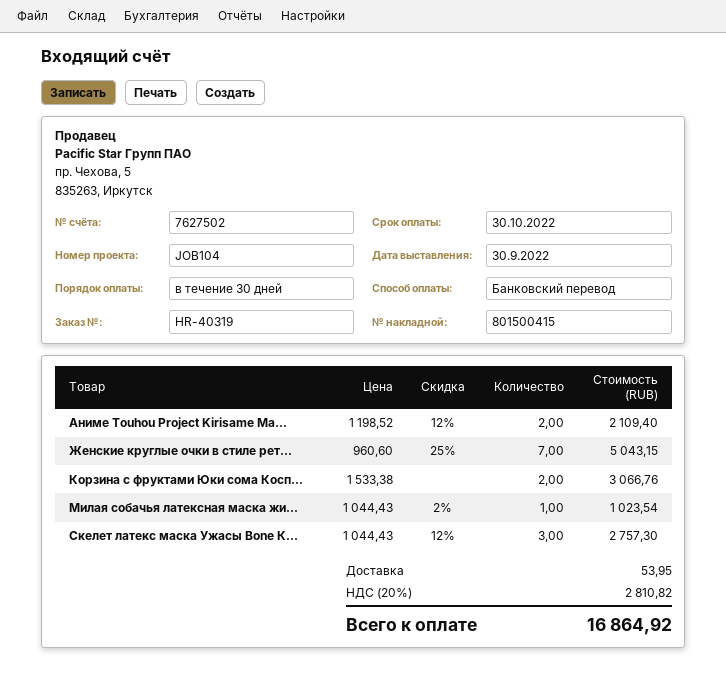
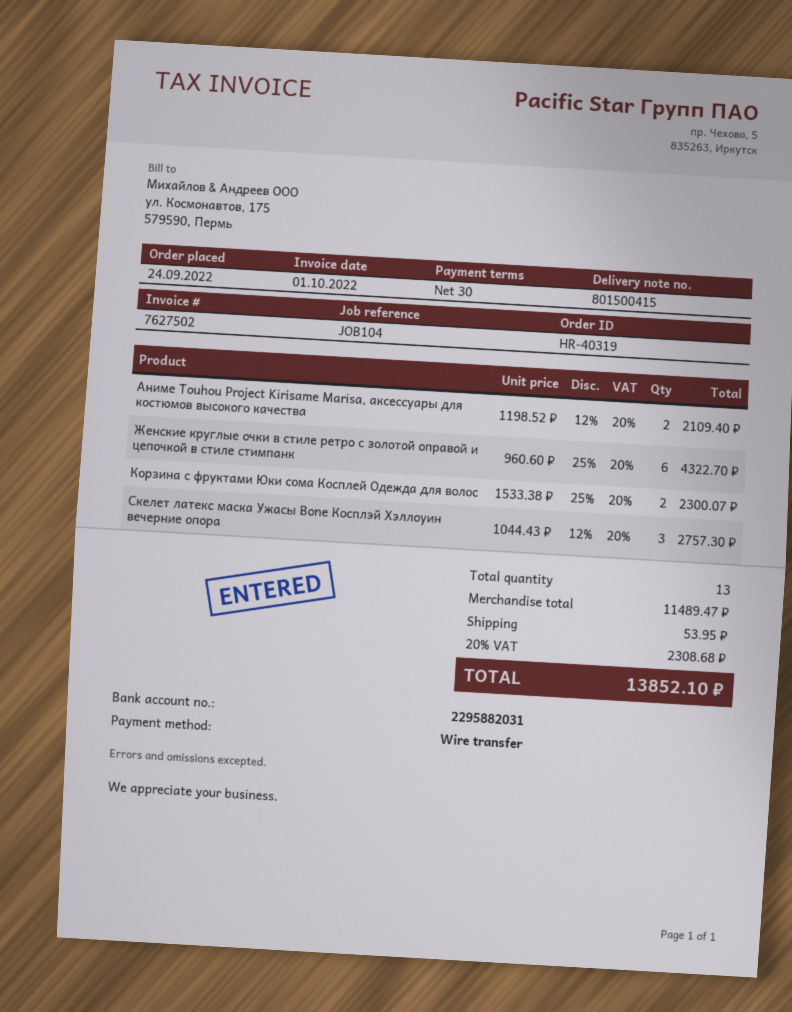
invoice date: 2022-09-30 -> 2022-10-01
Женские круглые очки в стиле рет...: 7 x 960.60 - 25% = 5043.15 -> 6 x 960.60 - 25% = 4322.70
Корзина с фруктами Юки сома Косп...: 2 x 1533.38 = 3066.76 -> 2 x 1533.38 - 25% = 2300.07
Милая собачья латексная маска жи...: 1 x 1044.43 - 2% = 1023.54 -> none
tax: 20% = 2810.82 -> 20% = 2308.68
total: 16864.92 -> 13852.10

